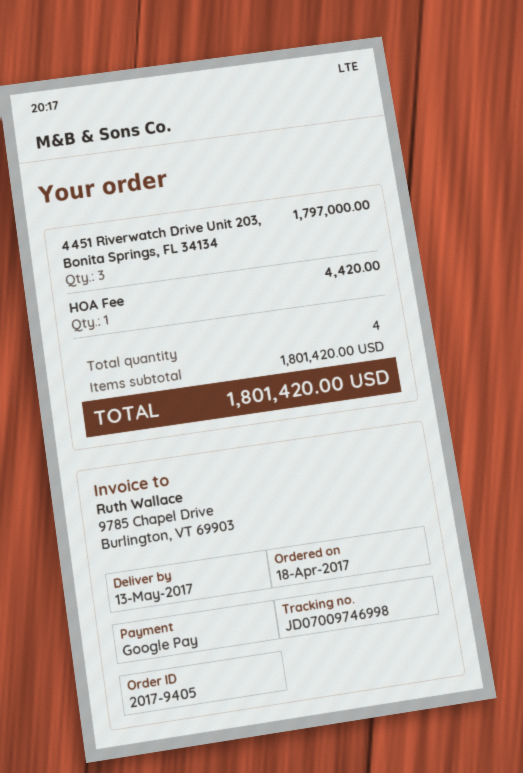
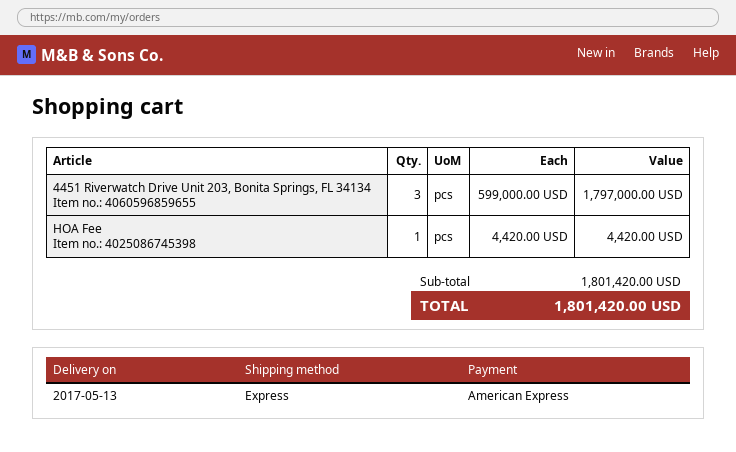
payment method: Google Pay -> American Express

